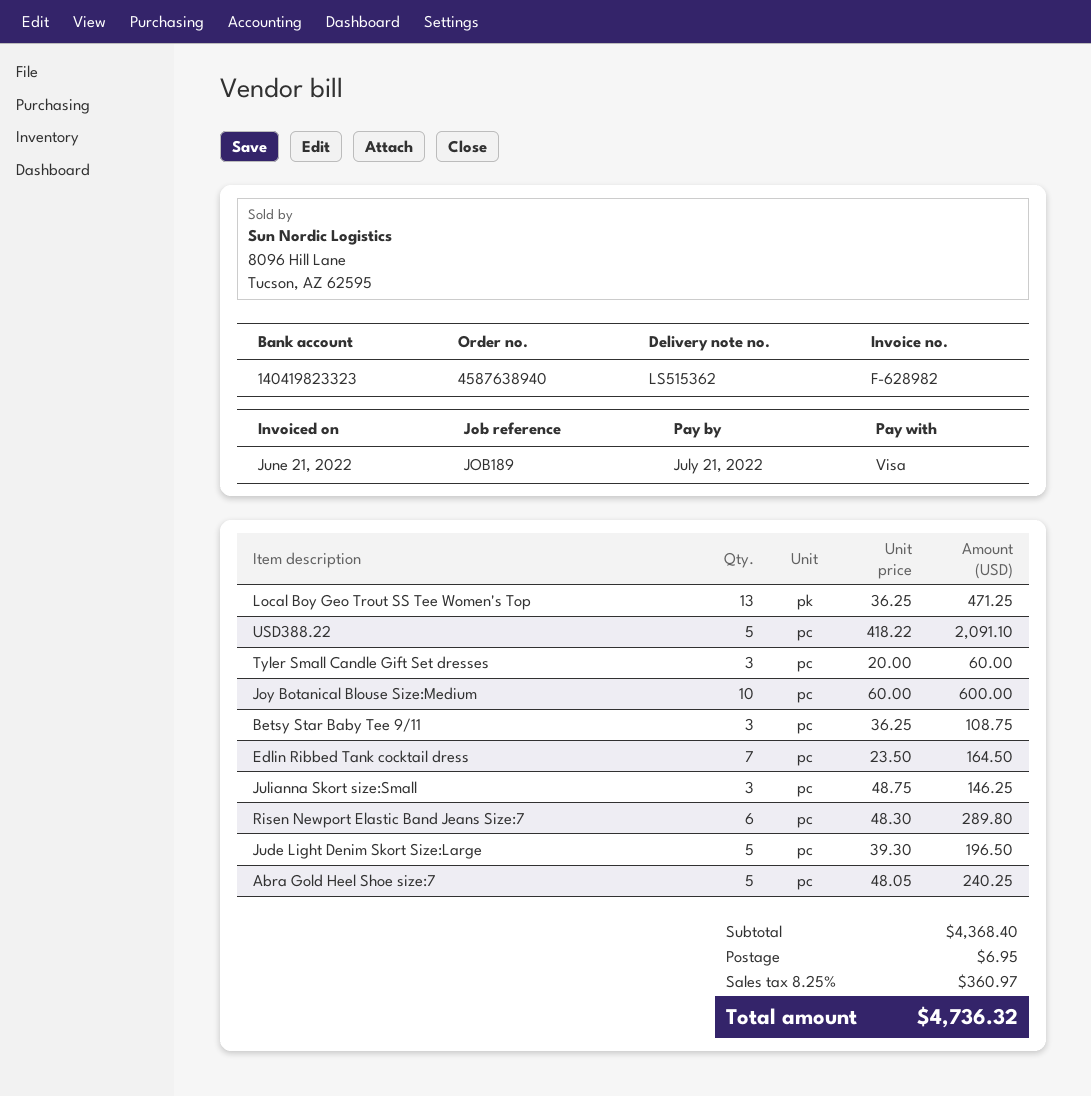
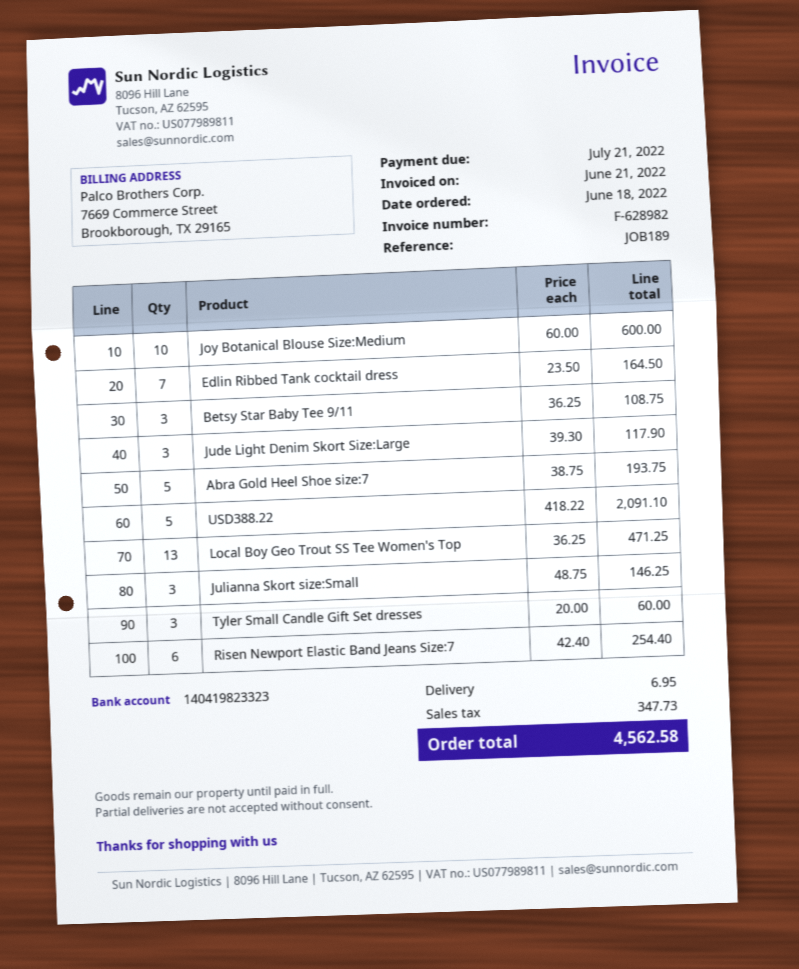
Risen Newport Elastic Band Jeans Size:7: 6 x 48.30 = 289.80 -> 6 x 42.40 = 254.40
Jude Light Denim Skort Size:Large: 5 x 39.30 = 196.50 -> 3 x 39.30 = 117.90
Abra Gold Heel Shoe size:7: 5 x 48.05 = 240.25 -> 5 x 38.75 = 193.75
tax: 360.97 -> 347.73
total: 4736.32 -> 4562.58

